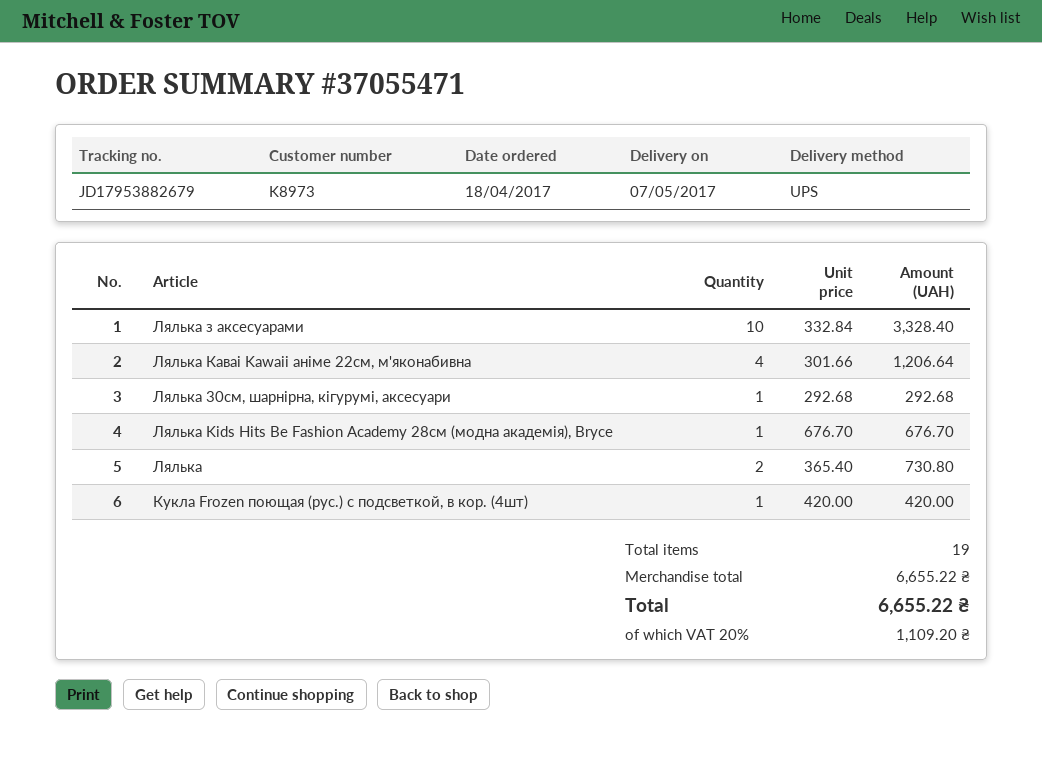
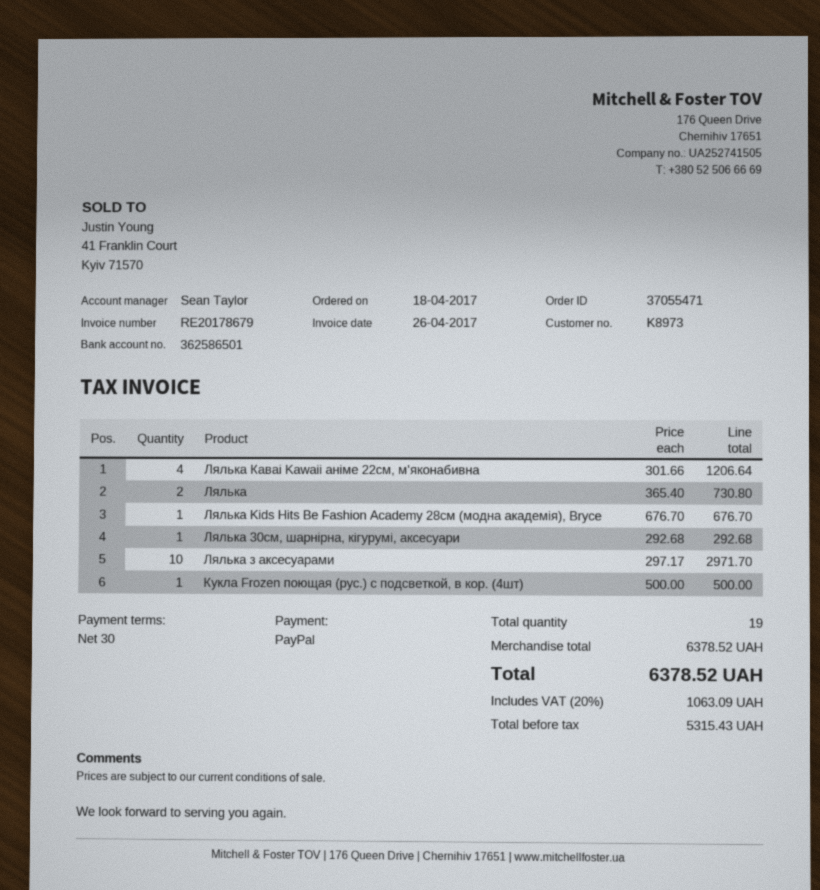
Лялька з аксесуарами: 10 x 332.84 = 3328.40 -> 10 x 297.17 = 2971.70
Кукла Frozen поющая (рус.) с подсветкой, в кор. (4шт): 1 x 420.00 = 420.00 -> 1 x 500.00 = 500.00
subtotal: 6655.22 -> 6378.52
tax: 20% = 1109.20 -> 20% = 1063.09
total: 6655.22 -> 6378.52

